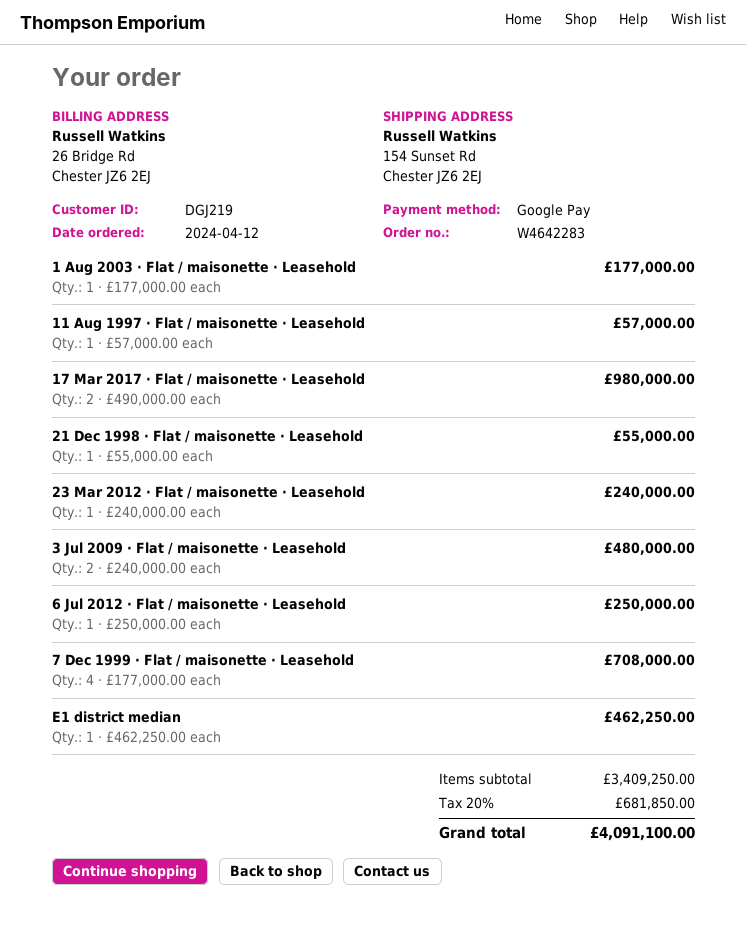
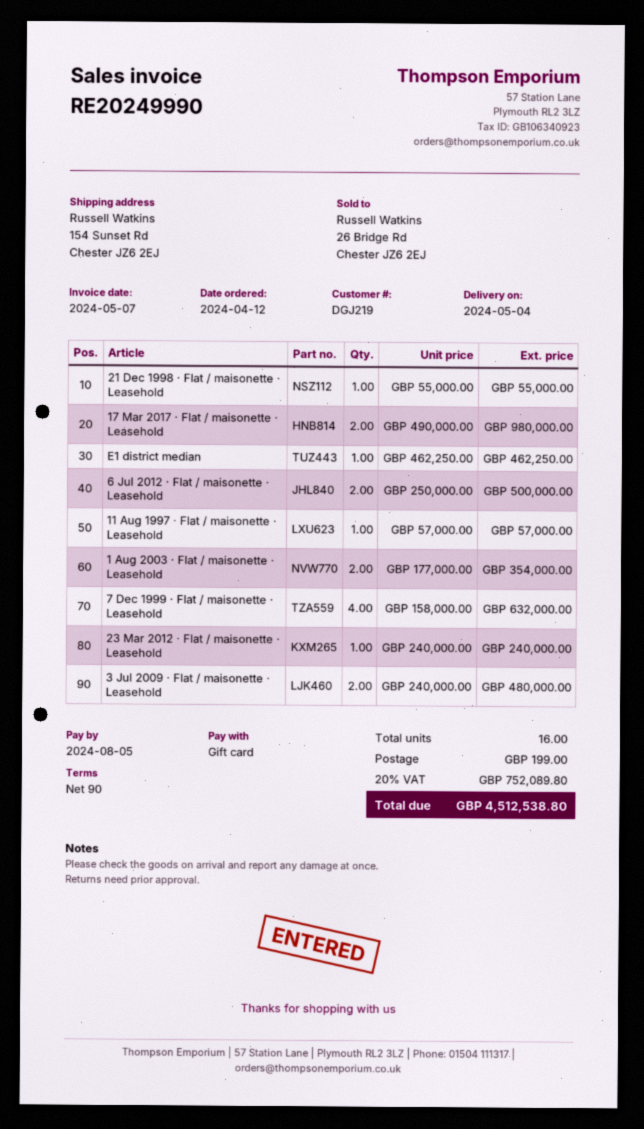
payment method: Google Pay -> gift card
1 Aug 2003 · Flat / maisonette · Leasehold: 1 x 177000.00 = 177000.00 -> 2 x 177000.00 = 354000.00
6 Jul 2012 · Flat / maisonette · Leasehold: 1 x 250000.00 = 250000.00 -> 2 x 250000.00 = 500000.00
7 Dec 1999 · Flat / maisonette · Leasehold: 4 x 177000.00 = 708000.00 -> 4 x 158000.00 = 632000.00
shipping: none -> 199.00
tax: 20% = 681850.00 -> 20% = 752089.80
total: 4091100.00 -> 4512538.80

